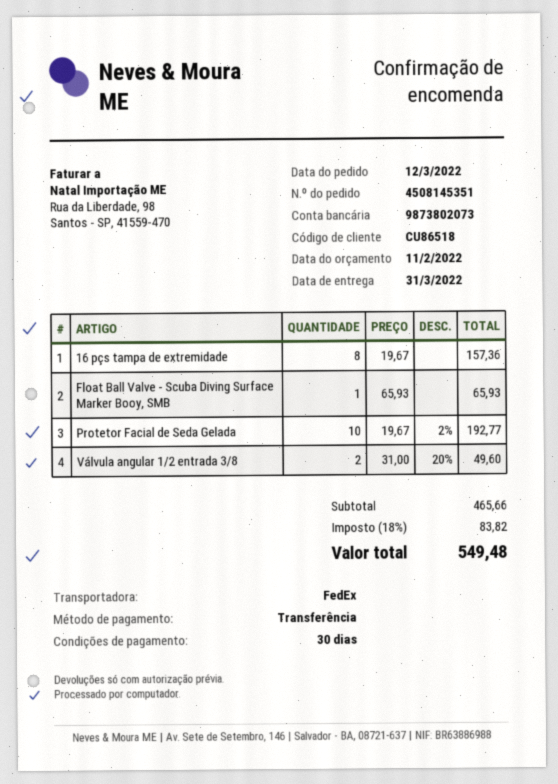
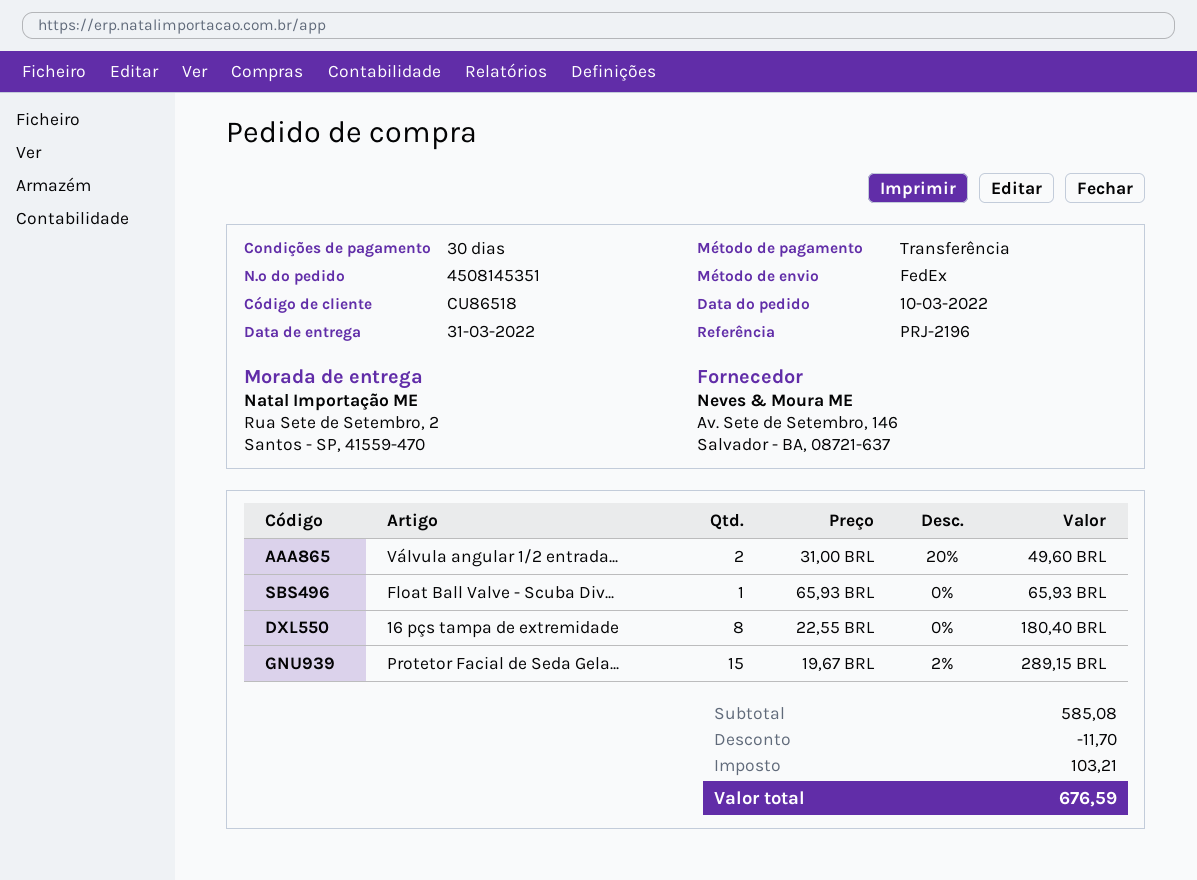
order date: 2022-03-12 -> 2022-03-10
16 pçs tampa de extremidade: 8 x 19.67 = 157.36 -> 8 x 22.55 = 180.40
Protetor Facial de Seda Gelada: 10 x 19.67 - 2% = 192.77 -> 15 x 19.67 - 2% = 289.15
subtotal: 465.66 -> 585.08
discount: none -> 11.70
tax: 83.82 -> 103.21
total: 549.48 -> 676.59

